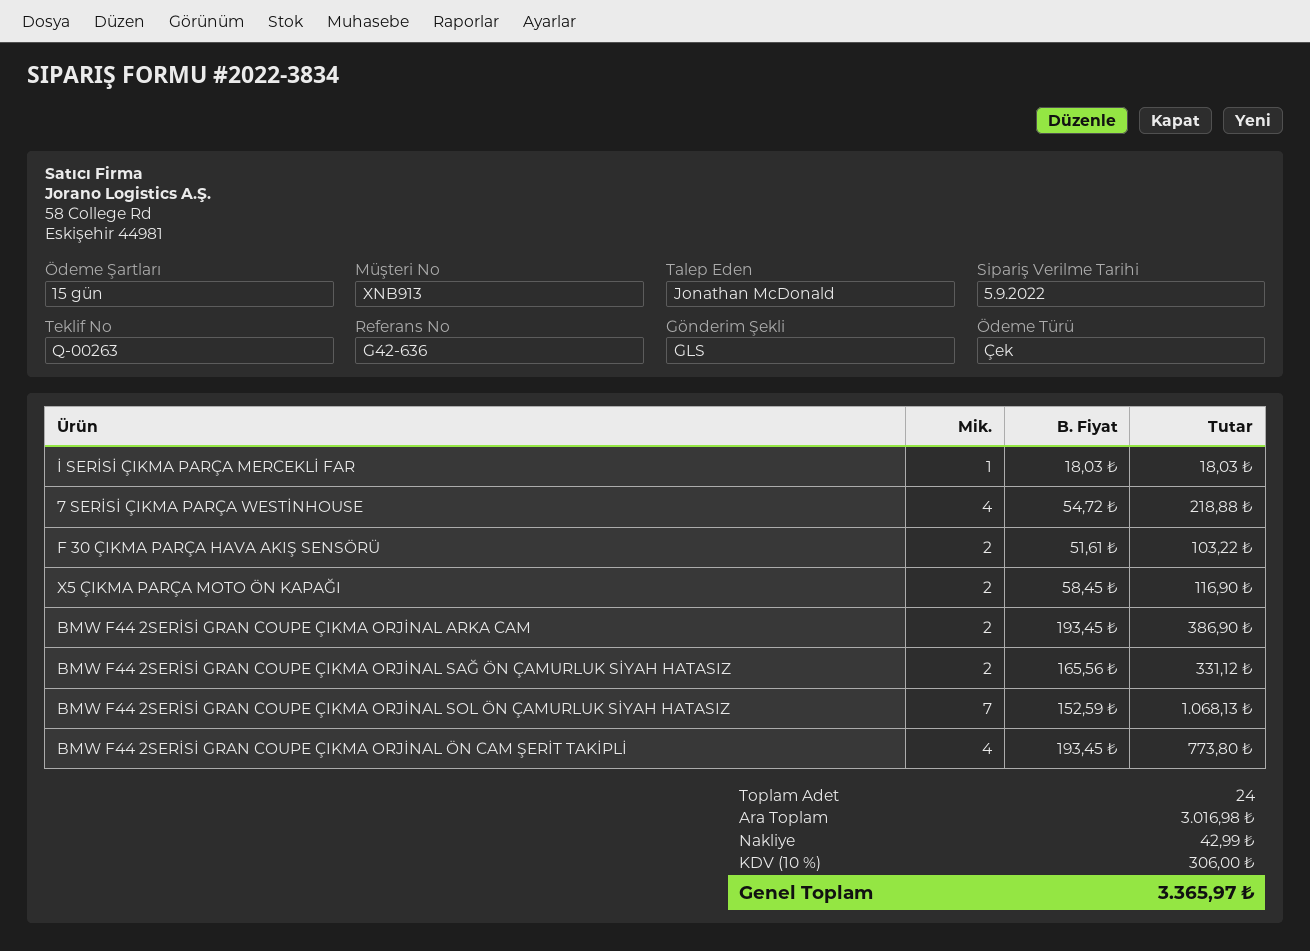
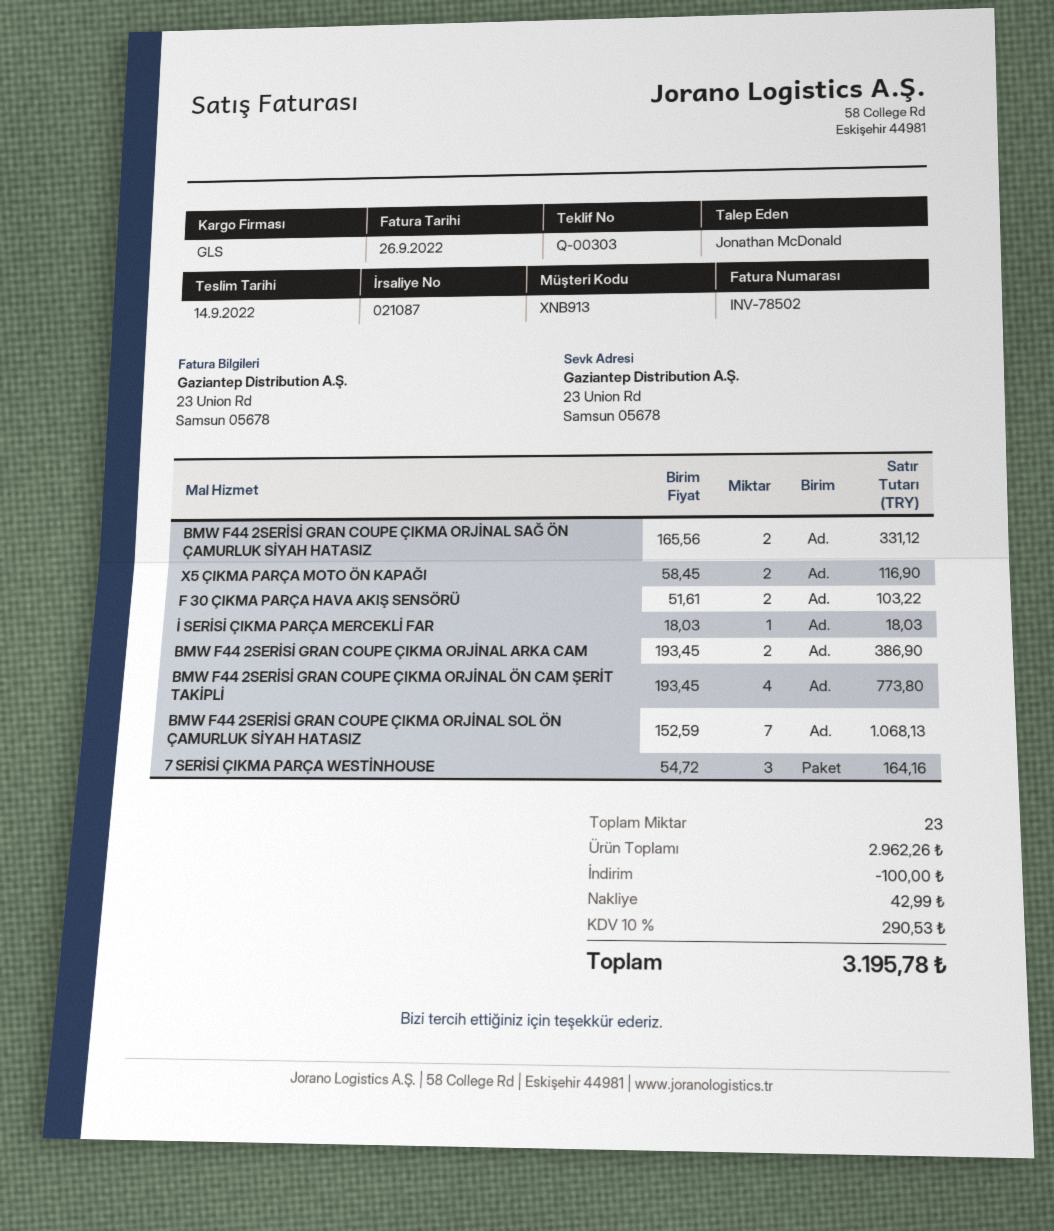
quote number: Q-00263 -> Q-00303
7 SERİSİ ÇIKMA PARÇA WESTİNHOUSE: 4 x 54.72 = 218.88 -> 3 x 54.72 = 164.16
total quantity: 24 -> 23
subtotal: 3016.98 -> 2962.26
discount: none -> 100.00
tax: 10% = 306.00 -> 10% = 290.53
total: 3365.97 -> 3195.78

